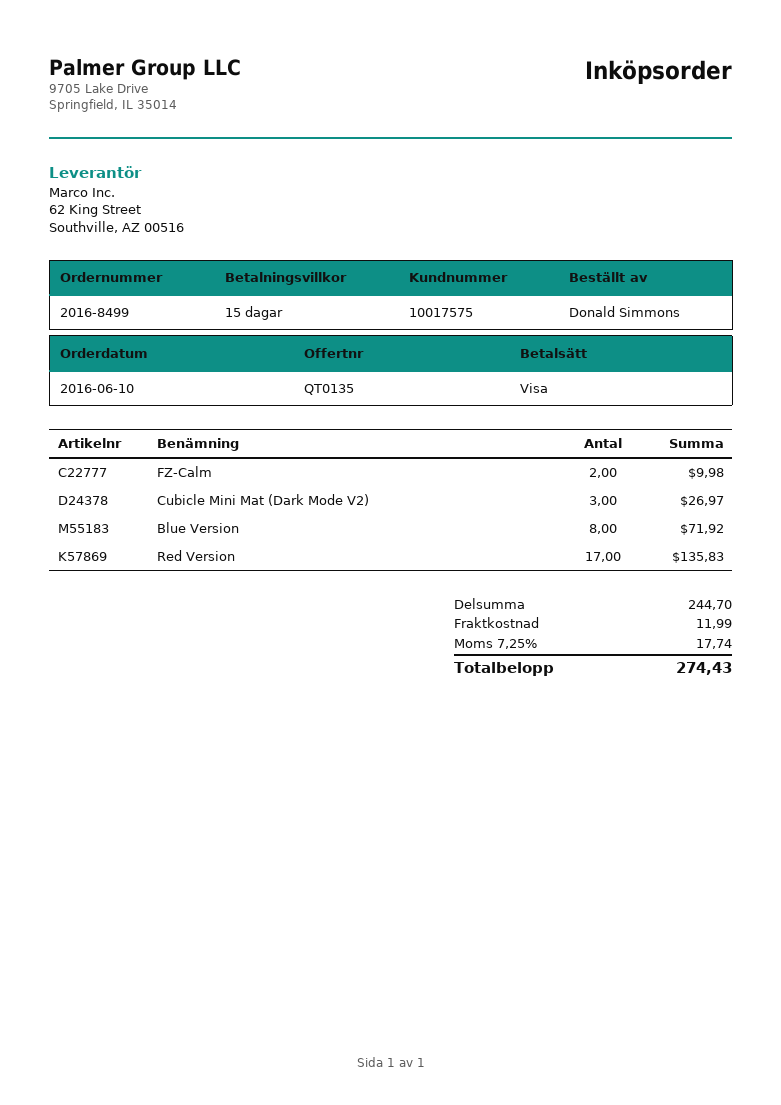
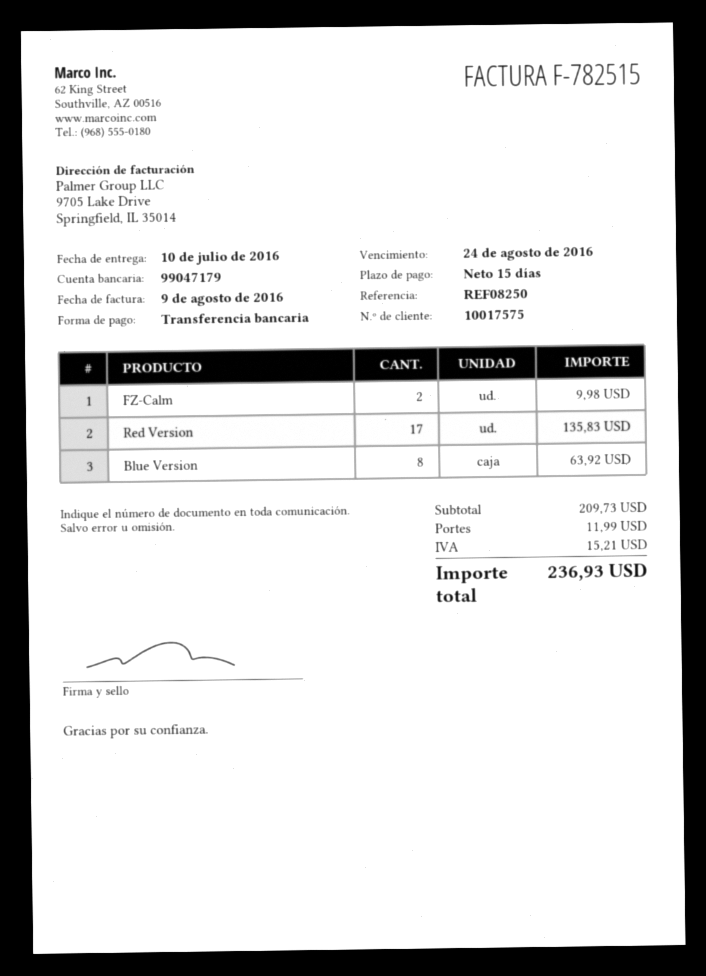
payment method: Visa -> bank transfer
Cubicle Mini Mat (Dark Mode V2): 3 for 26.97 -> none
Blue Version: 8 for 71.92 -> 8 for 63.92
subtotal: 244.70 -> 209.73
tax: 17.74 -> 15.21
total: 274.43 -> 236.93

